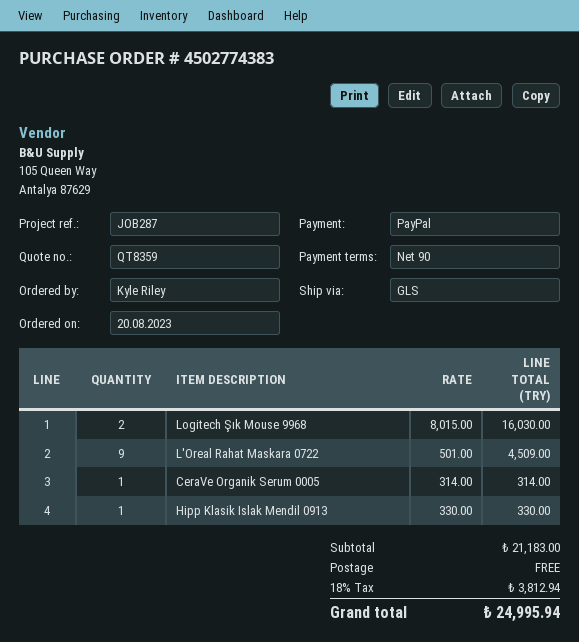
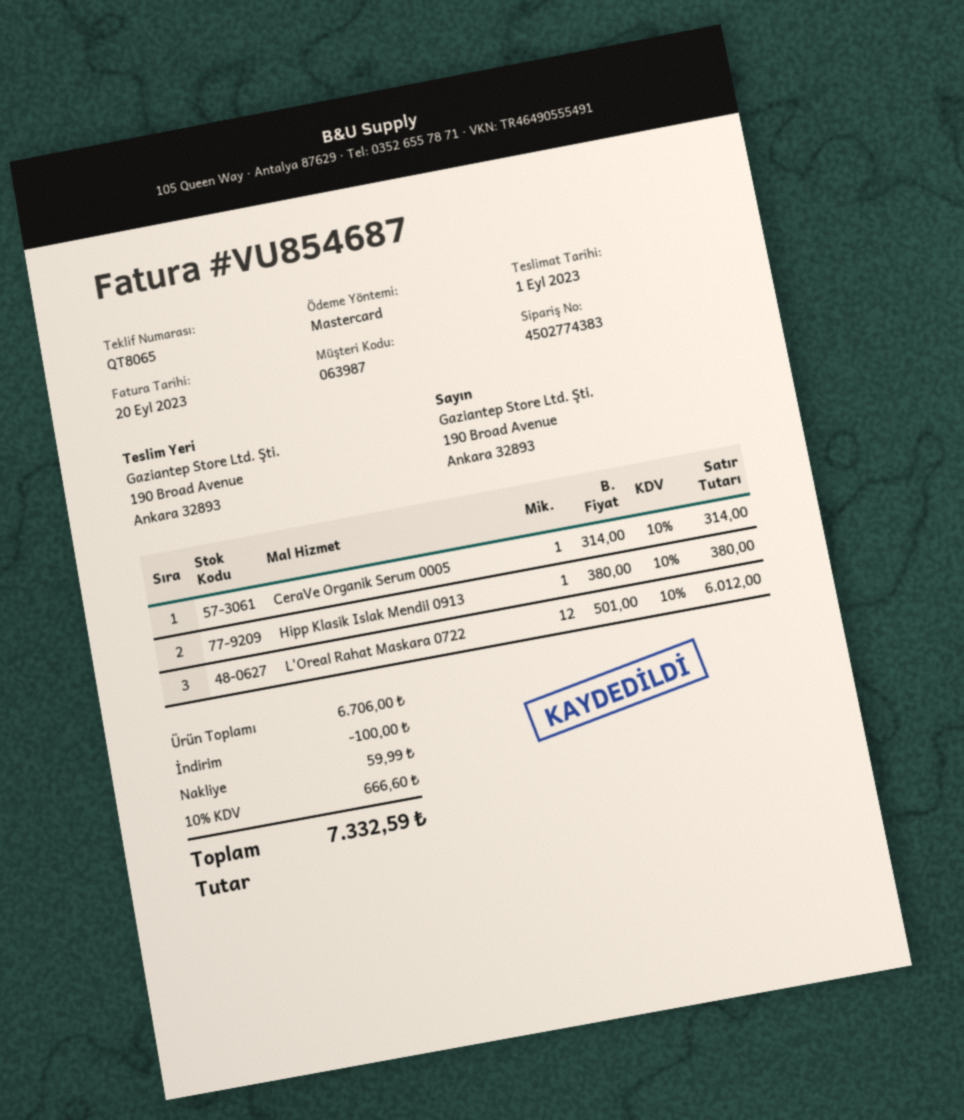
quote number: QT8359 -> QT8065
payment method: PayPal -> Mastercard
Logitech Şık Mouse 9968: 2 x 8015.00 = 16030.00 -> none
L'Oreal Rahat Maskara 0722: 9 x 501.00 = 4509.00 -> 12 x 501.00 = 6012.00
Hipp Klasik Islak Mendil 0913: 1 x 330.00 = 330.00 -> 1 x 380.00 = 380.00
subtotal: 21183.00 -> 6706.00
discount: none -> 100.00
shipping: 0.00 -> 59.99
tax: 18% = 3812.94 -> 10% = 666.60
total: 24995.94 -> 7332.59

